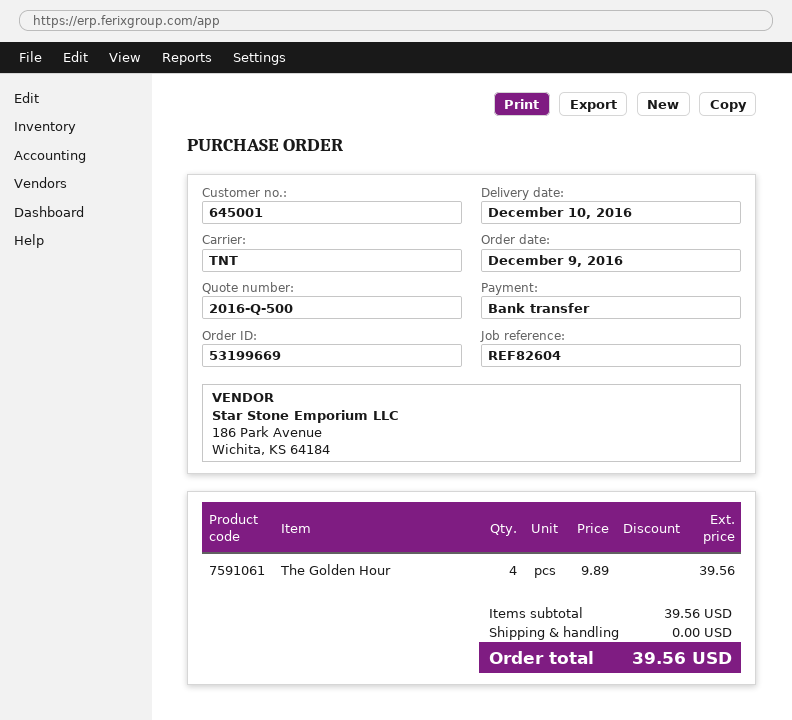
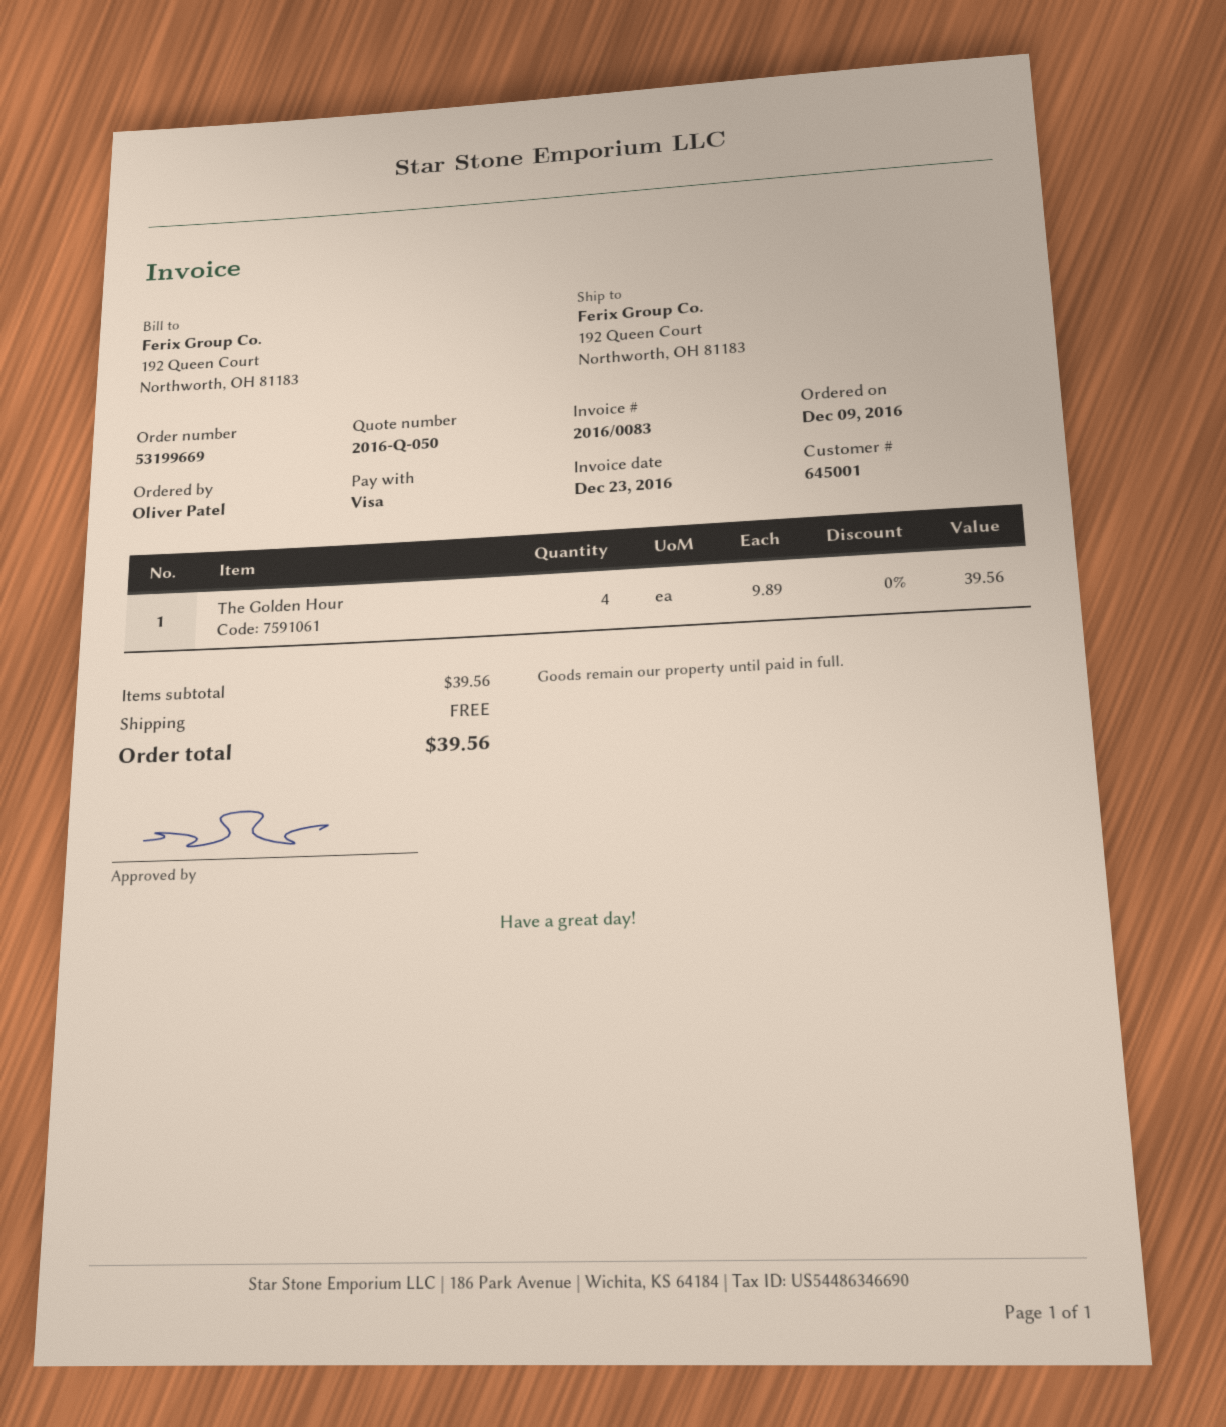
quote number: 2016-Q-500 -> 2016-Q-050
payment method: bank transfer -> Visa

